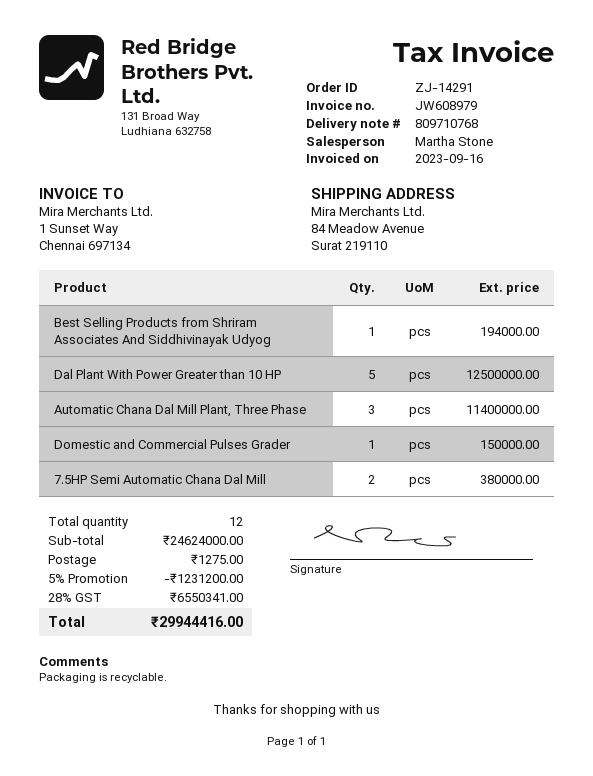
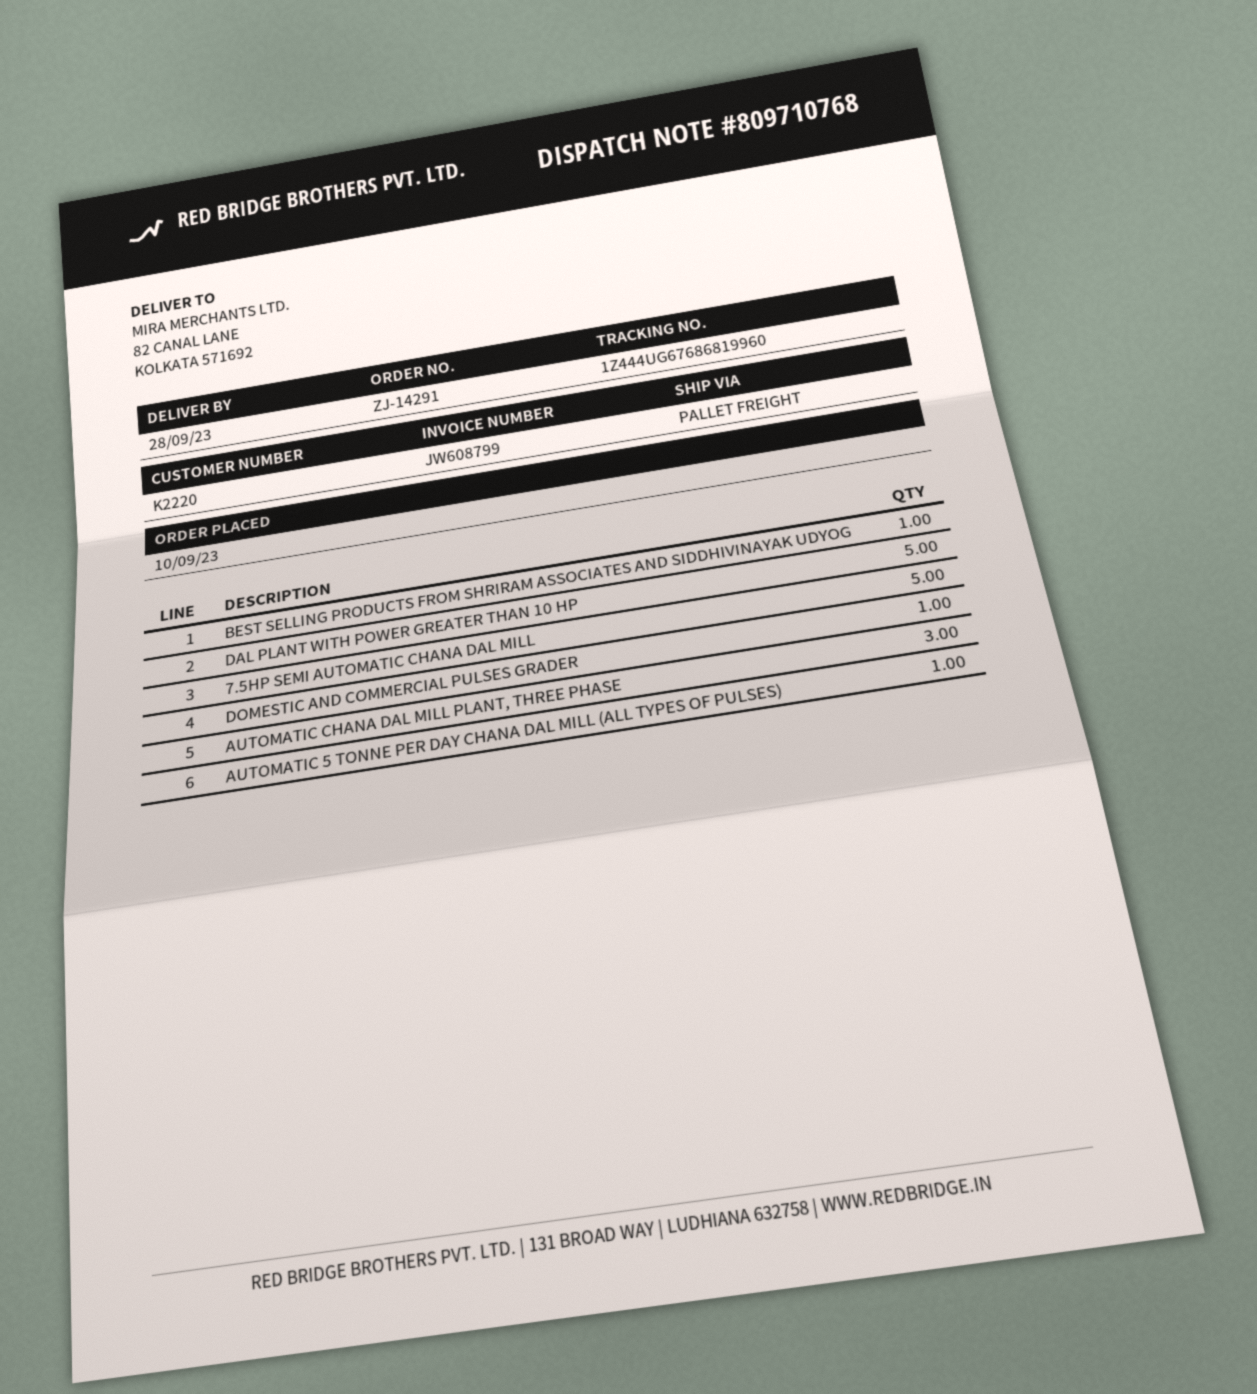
invoice number: JW608979 -> JW608799
ship to: 84 Meadow Avenue, Surat 219110 -> 82 CANAL LANE, KOLKATA 571692
7.5HP Semi Automatic Chana Dal Mill: 2 -> 5
AUTOMATIC 5 TONNE PER DAY CHANA DAL MILL (ALL TYPES OF PULSES): none -> 1

